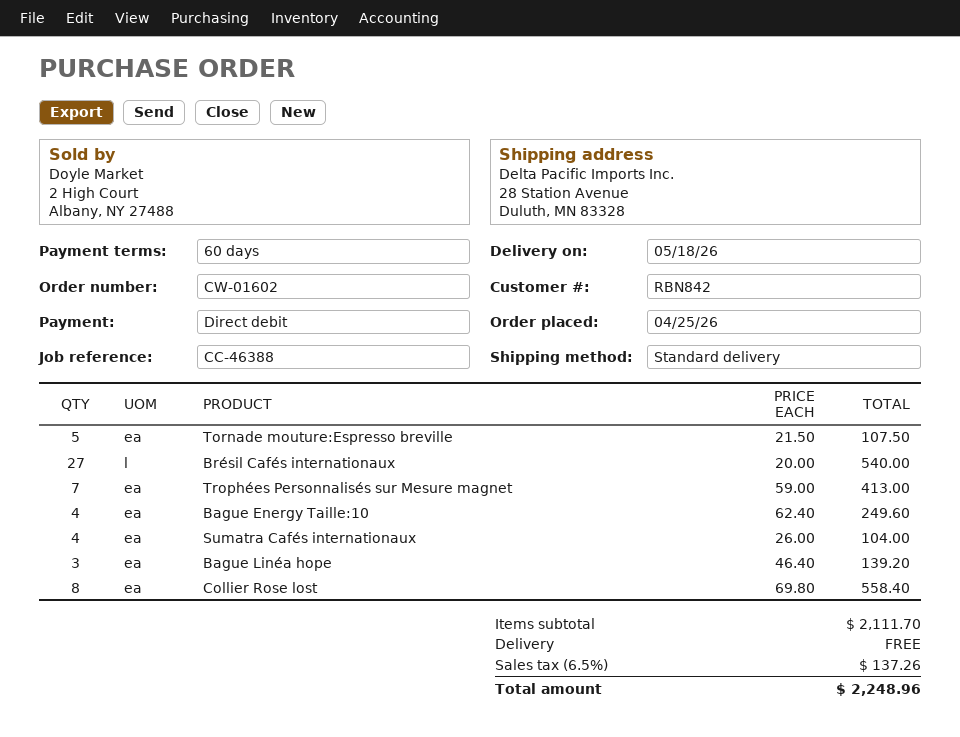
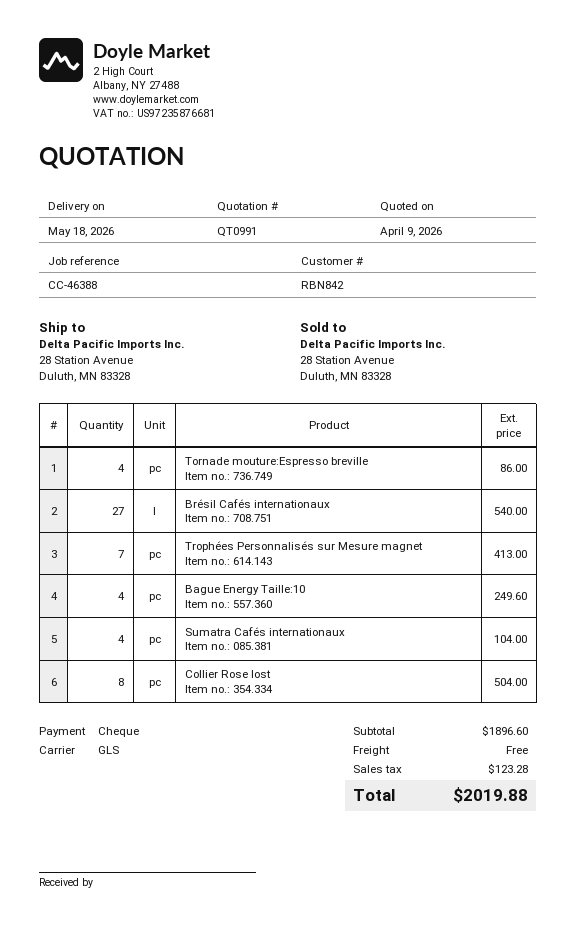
payment method: direct debit -> cheque
shipping method: standard -> GLS
Tornade mouture:Espresso breville: 5 for 107.50 -> 4 for 86.00
Bague Linéa hope: 3 for 139.20 -> none
Collier Rose lost: 8 for 558.40 -> 8 for 504.00
subtotal: 2111.70 -> 1896.60
tax: 137.26 -> 123.28
total: 2248.96 -> 2019.88

